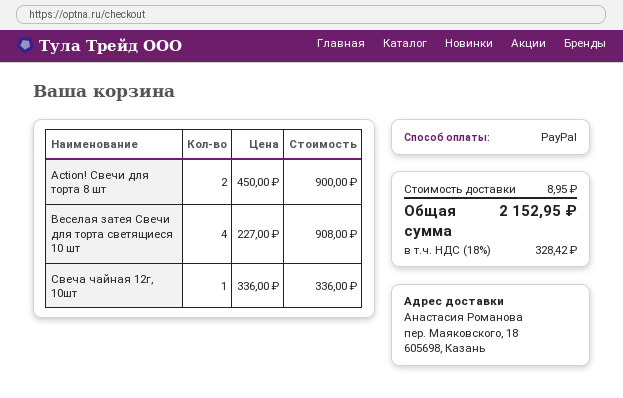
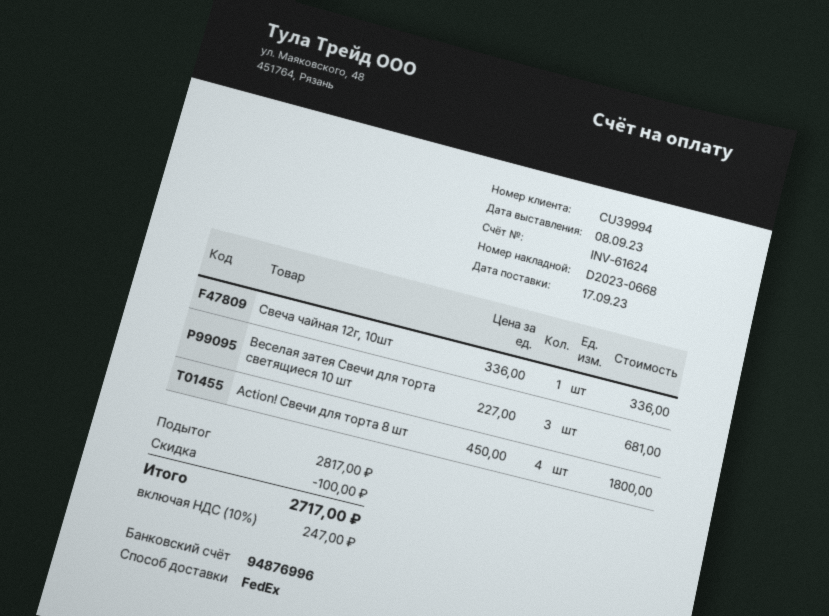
Action! Свечи для торта 8 шт: 2 x 450.00 = 900.00 -> 4 x 450.00 = 1800.00
Веселая затея Свечи для торта светящиеся 10 шт: 4 x 227.00 = 908.00 -> 3 x 227.00 = 681.00
discount: none -> 100.00
shipping: 8.95 -> none
tax: 18% = 328.42 -> 10% = 247.00
total: 2152.95 -> 2717.00

